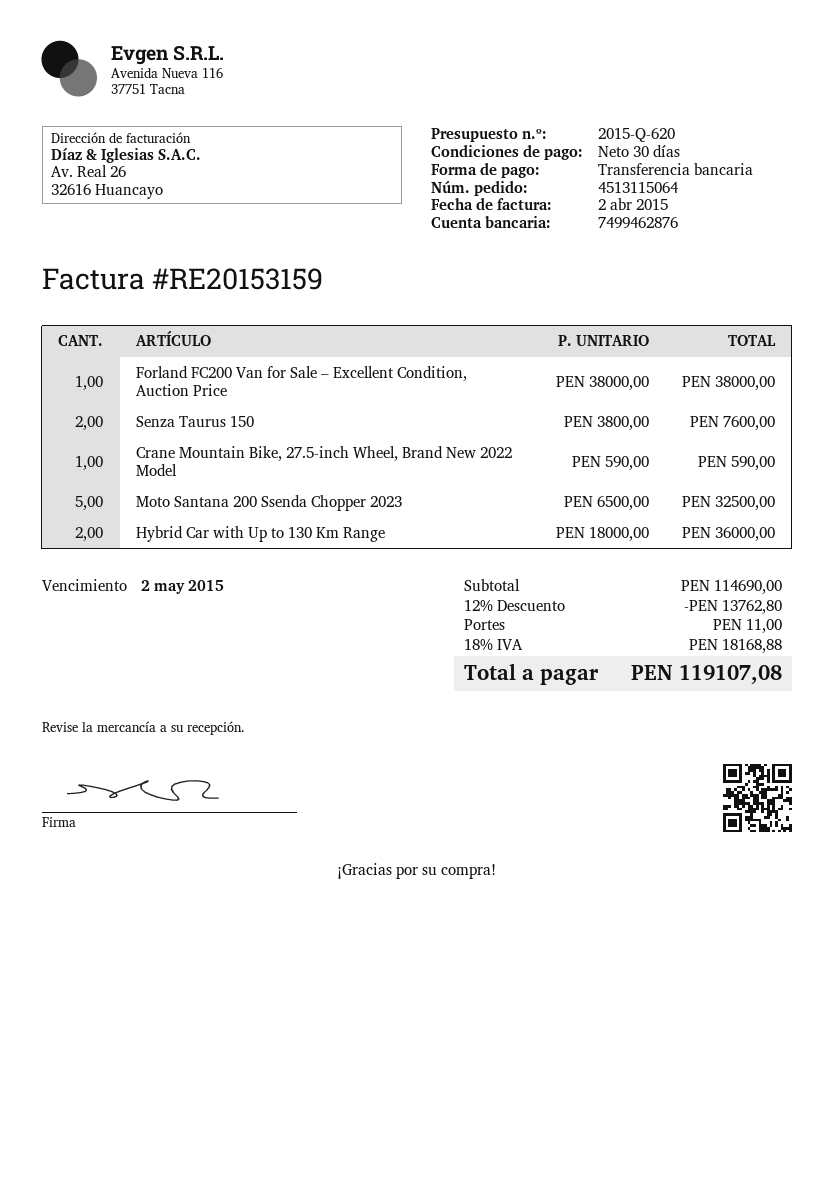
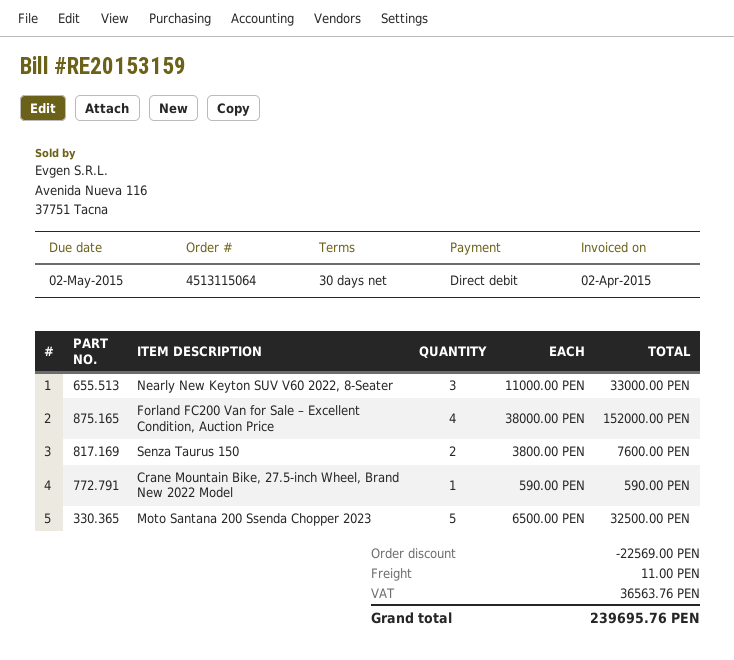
payment method: bank transfer -> direct debit
Forland FC200 Van for Sale – Excellent Condition, Auction Price: 1 x 38000.00 = 38000.00 -> 4 x 38000.00 = 152000.00
Hybrid Car with Up to 130 Km Range: 2 x 18000.00 = 36000.00 -> none
Nearly New Keyton SUV V60 2022, 8-Seater: none -> 3 x 11000.00 = 33000.00
discount: 13762.80 -> 22569.00
tax: 18168.88 -> 36563.76
total: 119107.08 -> 239695.76

